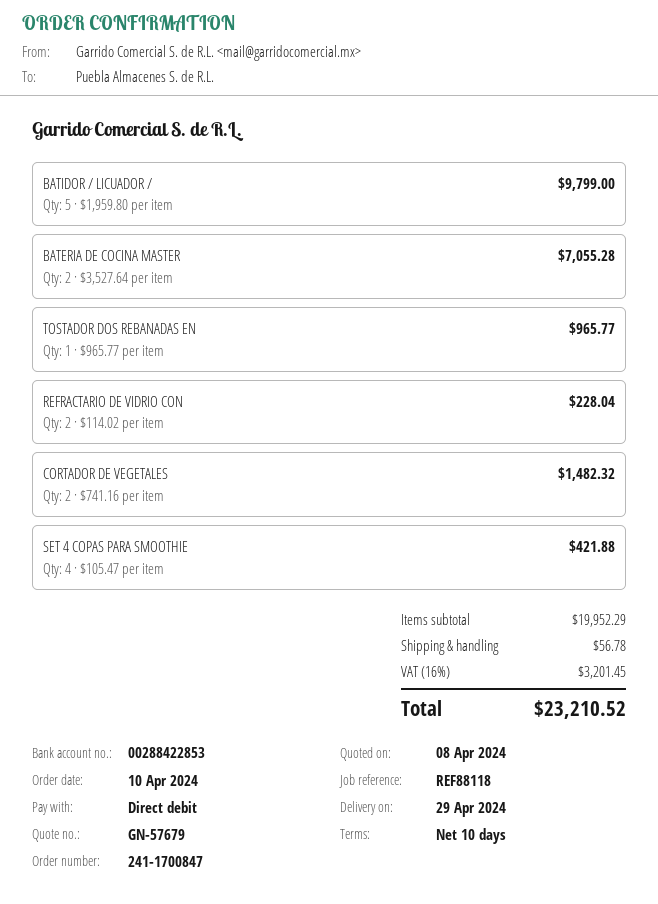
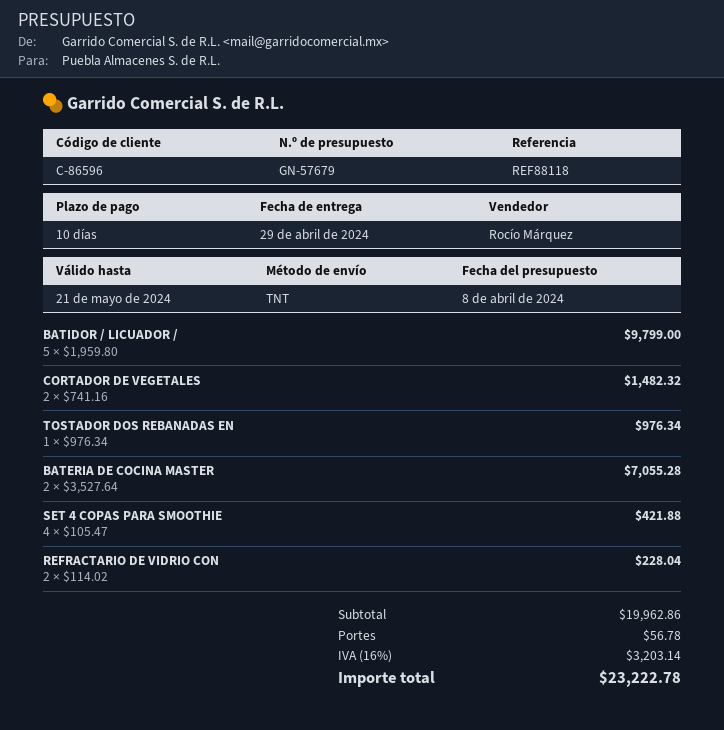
TOSTADOR DOS REBANADAS EN: 1 x 965.77 = 965.77 -> 1 x 976.34 = 976.34
subtotal: 19952.29 -> 19962.86
tax: 16% = 3201.45 -> 16% = 3203.14
total: 23210.52 -> 23222.78

